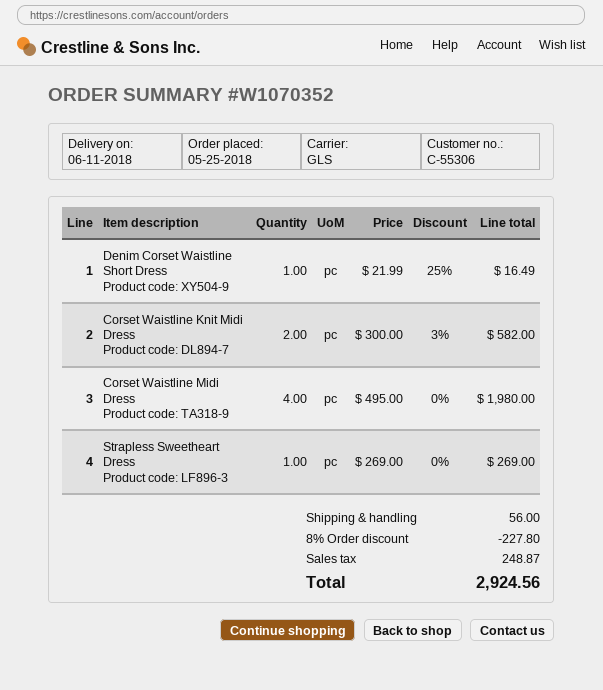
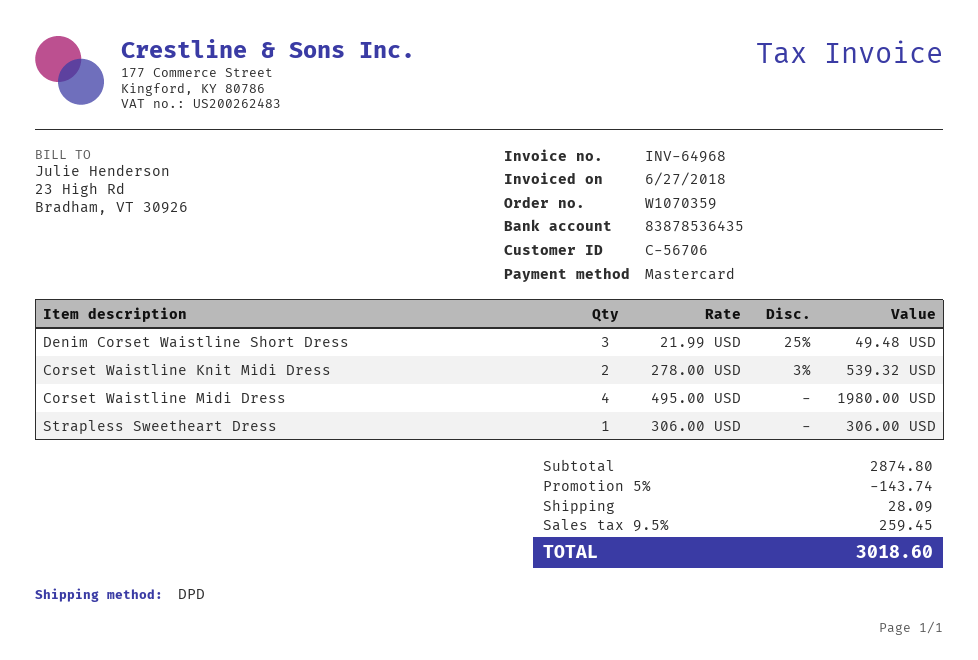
order number: W1070352 -> W1070359
customer number: C-55306 -> C-56706
shipping method: GLS -> DPD
Denim Corset Waistline Short Dress: 1 x 21.99 - 25% = 16.49 -> 3 x 21.99 - 25% = 49.48
Corset Waistline Knit Midi Dress: 2 x 300.00 - 3% = 582.00 -> 2 x 278.00 - 3% = 539.32
Strapless Sweetheart Dress: 1 x 269.00 = 269.00 -> 1 x 306.00 = 306.00
discount: 8% = 227.80 -> 5% = 143.74
shipping: 56.00 -> 28.09
tax: 248.87 -> 259.45
total: 2924.56 -> 3018.60

